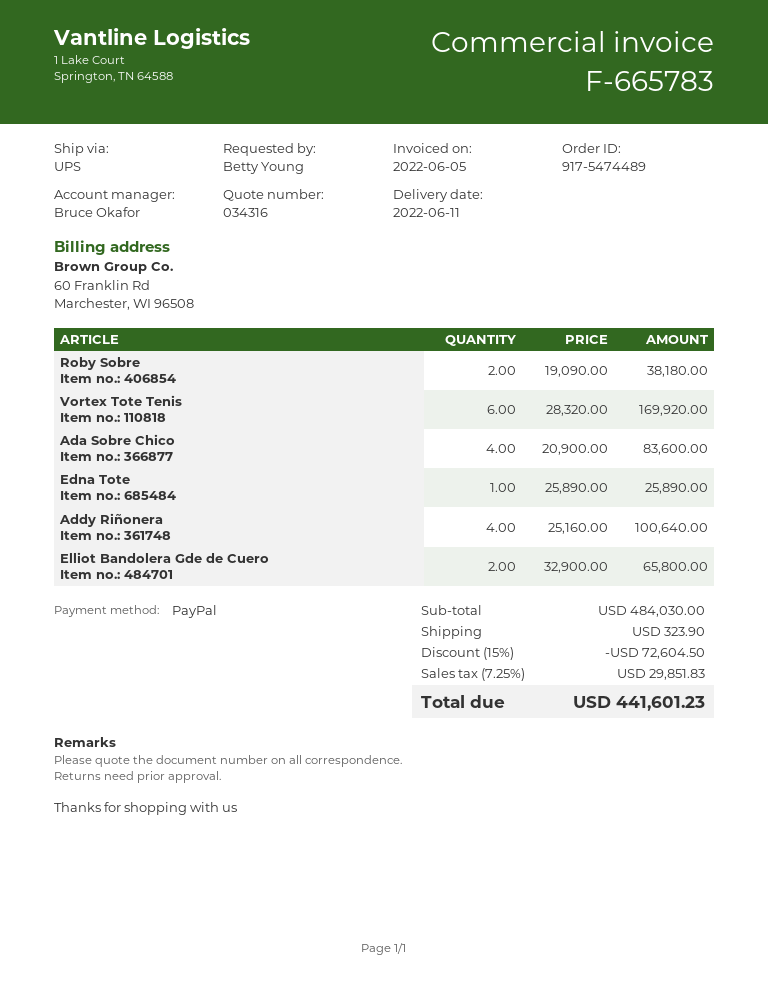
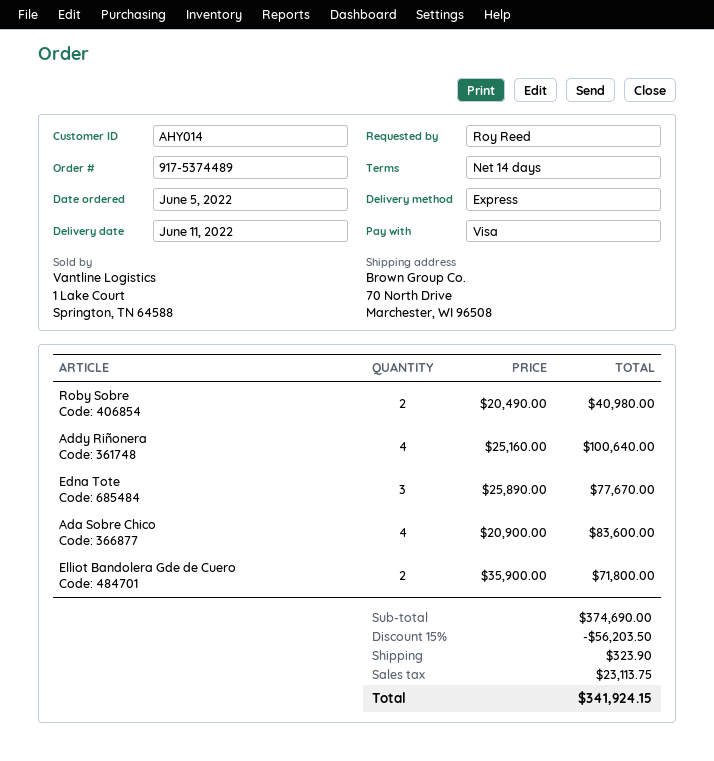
order number: 917-5474489 -> 917-5374489
ordered by: Betty Young -> Roy Reed
payment method: PayPal -> Visa
shipping method: UPS -> express
Roby Sobre: 2 x 19090.00 = 38180.00 -> 2 x 20490.00 = 40980.00
Vortex Tote Tenis: 6 x 28320.00 = 169920.00 -> none
Edna Tote: 1 x 25890.00 = 25890.00 -> 3 x 25890.00 = 77670.00
Elliot Bandolera Gde de Cuero: 2 x 32900.00 = 65800.00 -> 2 x 35900.00 = 71800.00
subtotal: 484030.00 -> 374690.00
discount: 15% = 72604.50 -> 15% = 56203.50
tax: 29851.83 -> 23113.75
total: 441601.23 -> 341924.15

